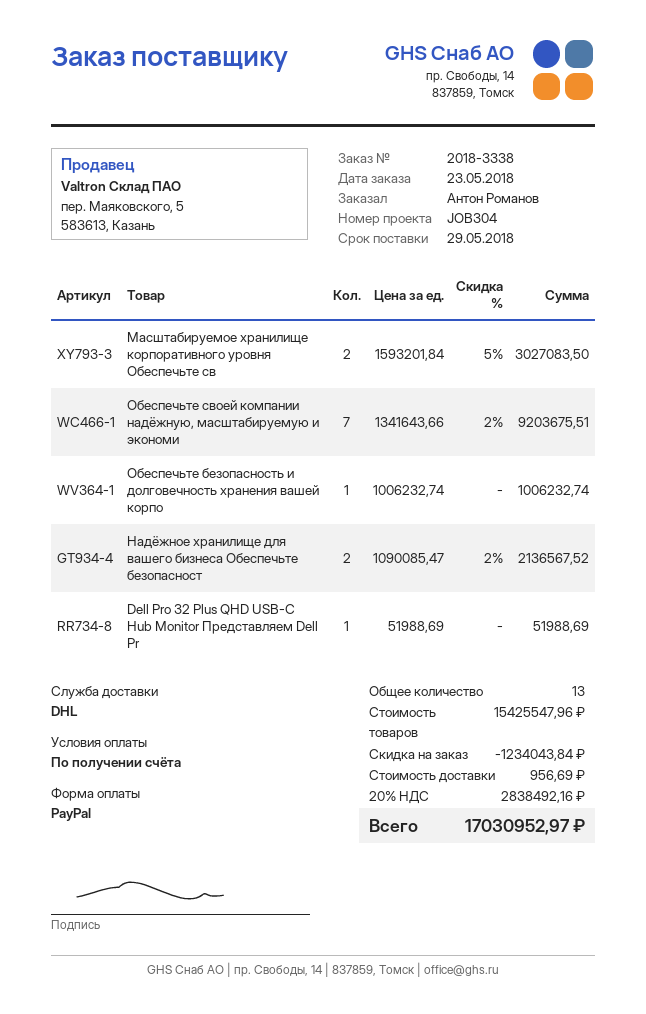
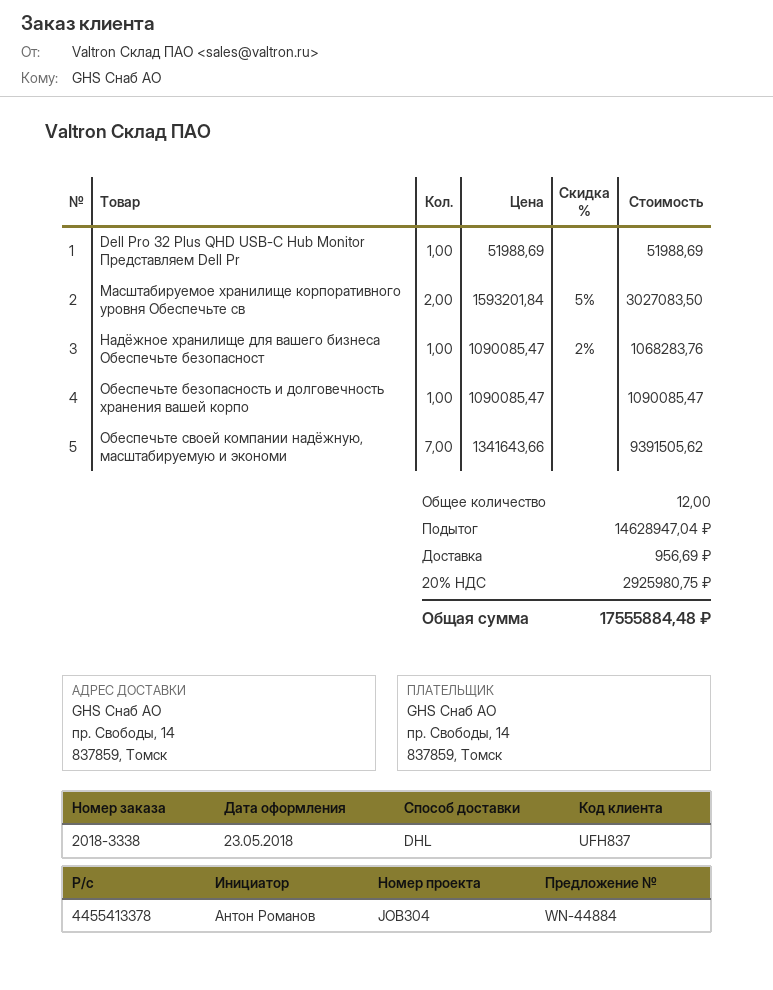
Обеспечьте своей компании надёжную, масштабируемую и экономи: 7 x 1341643.66 - 2% = 9203675.51 -> 7 x 1341643.66 = 9391505.62
Обеспечьте безопасность и долговечность хранения вашей корпо: 1 x 1006232.74 = 1006232.74 -> 1 x 1090085.47 = 1090085.47
Надёжное хранилище для вашего бизнеса Обеспечьте безопасност: 2 x 1090085.47 - 2% = 2136567.52 -> 1 x 1090085.47 - 2% = 1068283.76
total quantity: 13 -> 12
subtotal: 15425547.96 -> 14628947.04
discount: 1234043.84 -> none
tax: 20% = 2838492.16 -> 20% = 2925980.75
total: 17030952.97 -> 17555884.48

